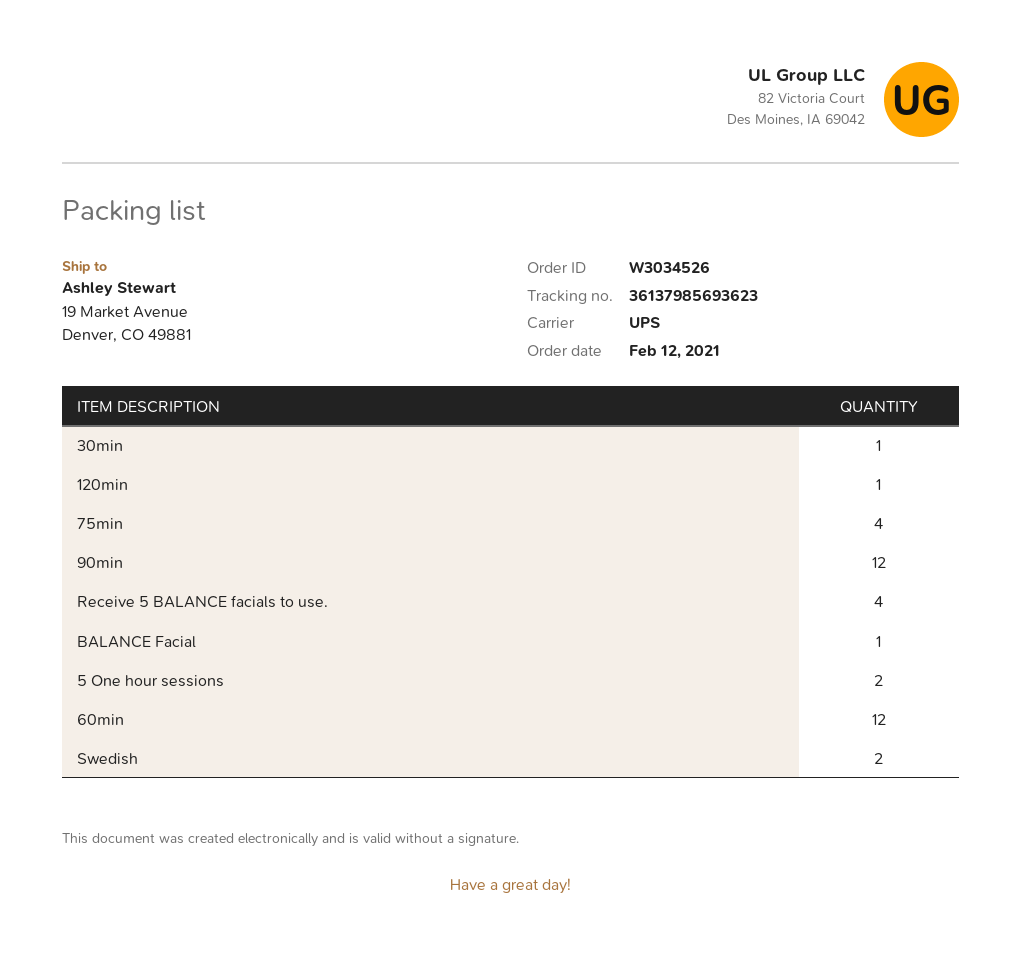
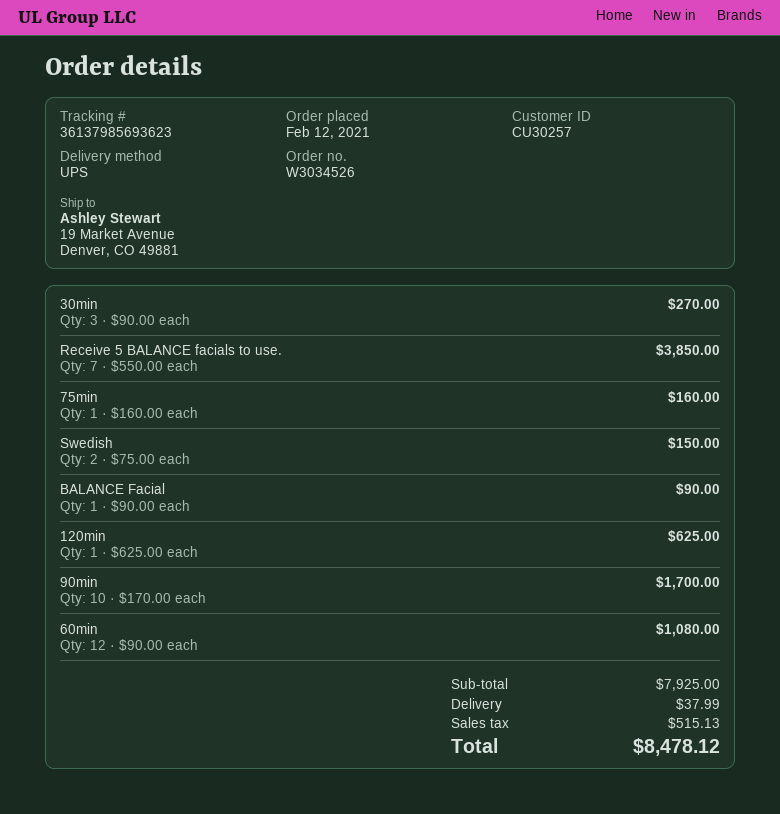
30min: 1 -> 3
75min: 4 -> 1
90min: 12 -> 10
Receive 5 BALANCE facials to use.: 4 -> 7
5 One hour sessions: 2 -> none

